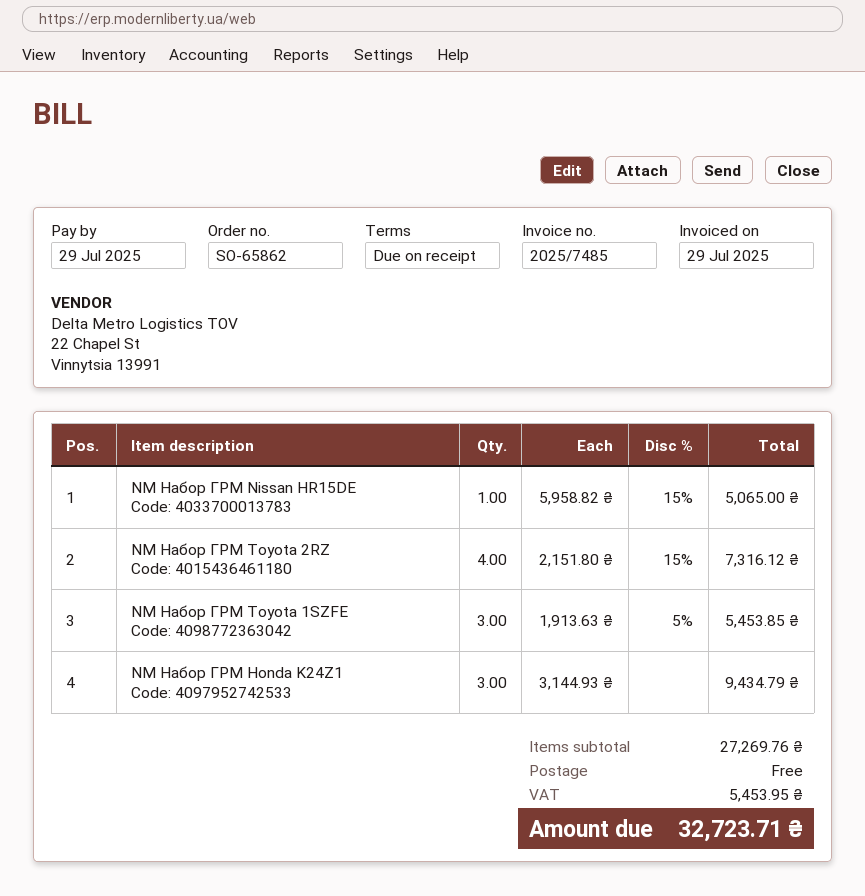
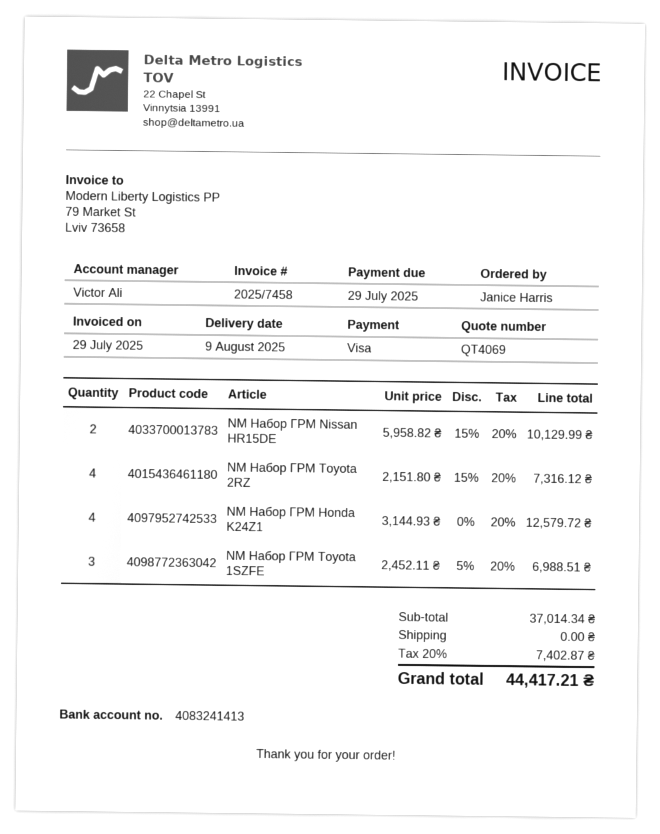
invoice number: 2025/7485 -> 2025/7458
NM Набор ГРМ Nissan HR15DE: 1 x 5958.82 - 15% = 5065.00 -> 2 x 5958.82 - 15% = 10129.99
NM Набор ГРМ Toyota 1SZFE: 3 x 1913.63 - 5% = 5453.85 -> 3 x 2452.11 - 5% = 6988.51
NM Набор ГРМ Honda K24Z1: 3 x 3144.93 = 9434.79 -> 4 x 3144.93 = 12579.72
subtotal: 27269.76 -> 37014.34
tax: 5453.95 -> 7402.87
total: 32723.71 -> 44417.21

